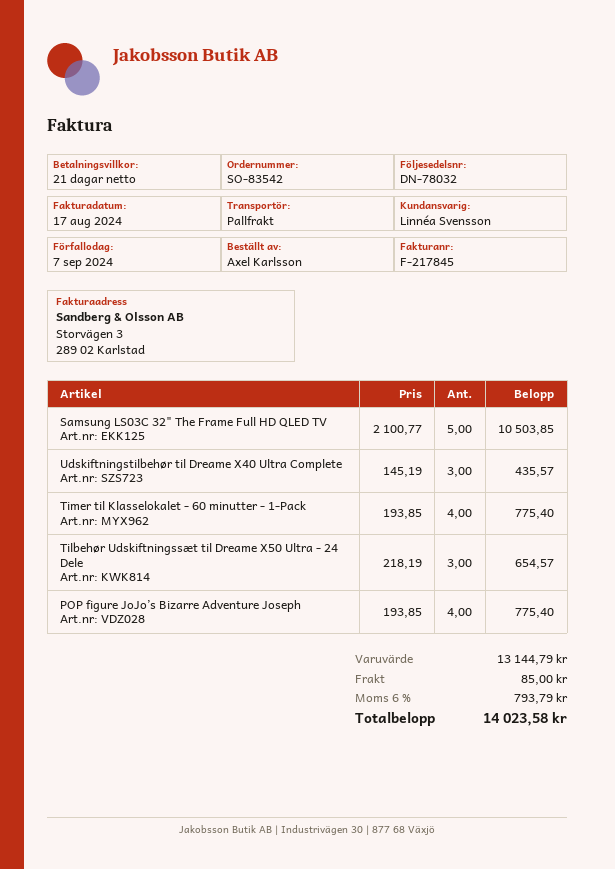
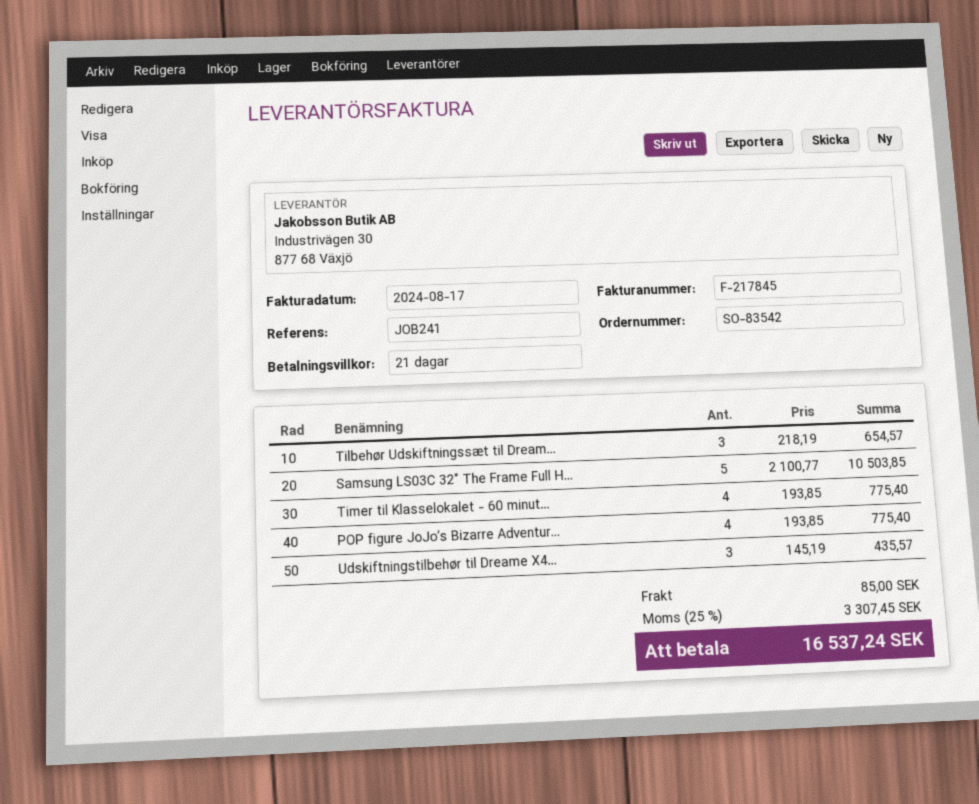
tax: 6% = 793.79 -> 25% = 3307.45
total: 14023.58 -> 16537.24

